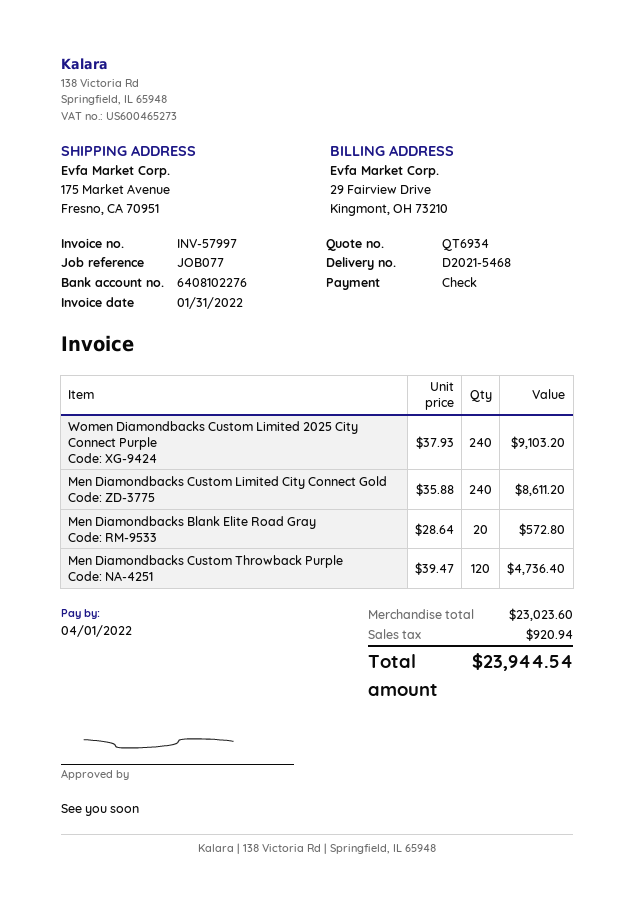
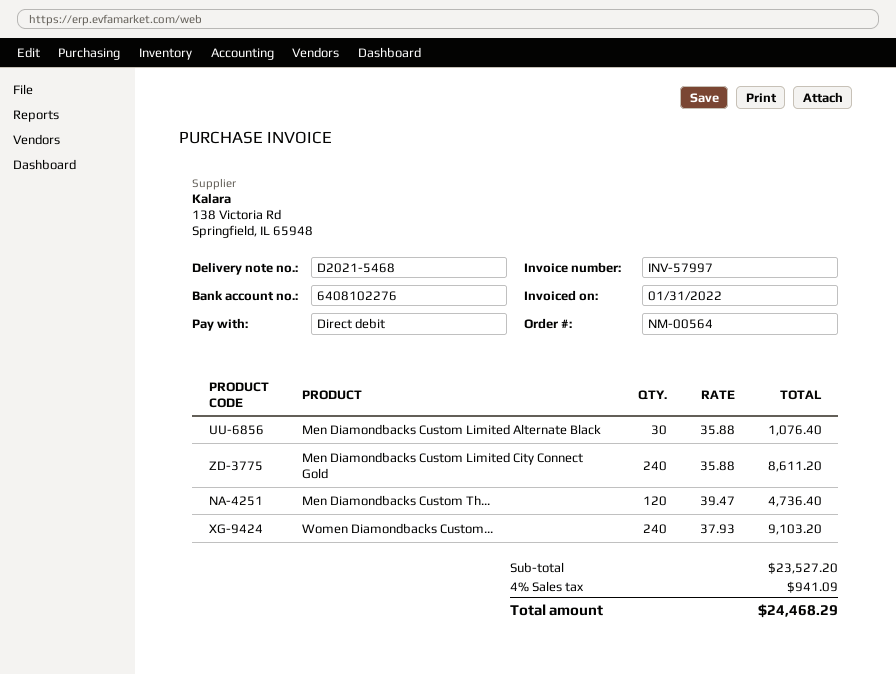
payment method: cheque -> direct debit
Men Diamondbacks Blank Elite Road Gray: 20 x 28.64 = 572.80 -> none
Men Diamondbacks Custom Limited Alternate Black: none -> 30 x 35.88 = 1076.40
subtotal: 23023.60 -> 23527.20
tax: 920.94 -> 941.09
total: 23944.54 -> 24468.29

